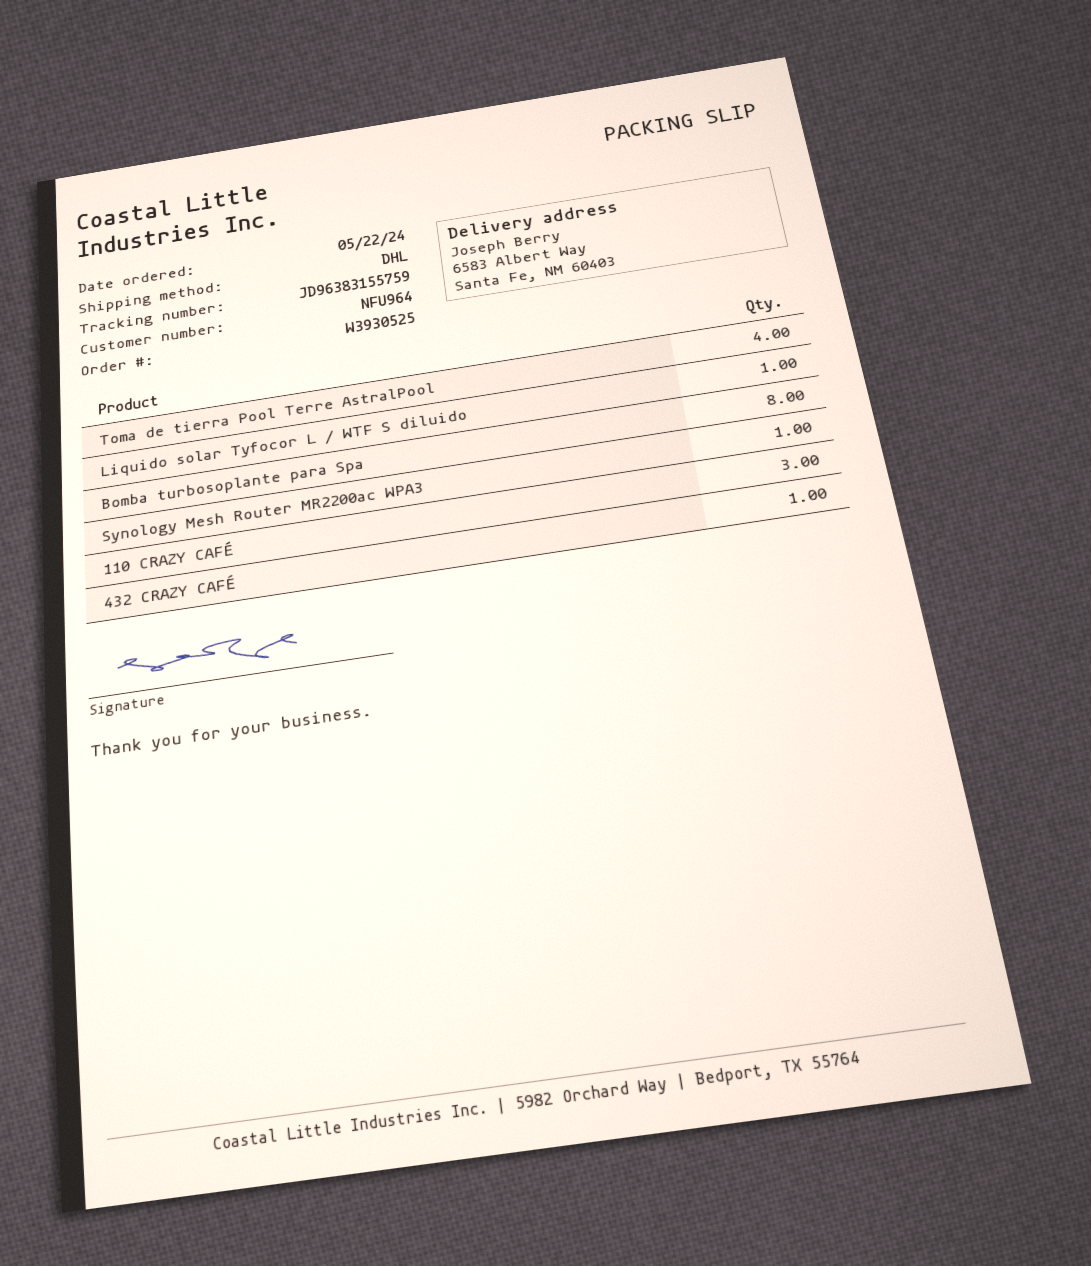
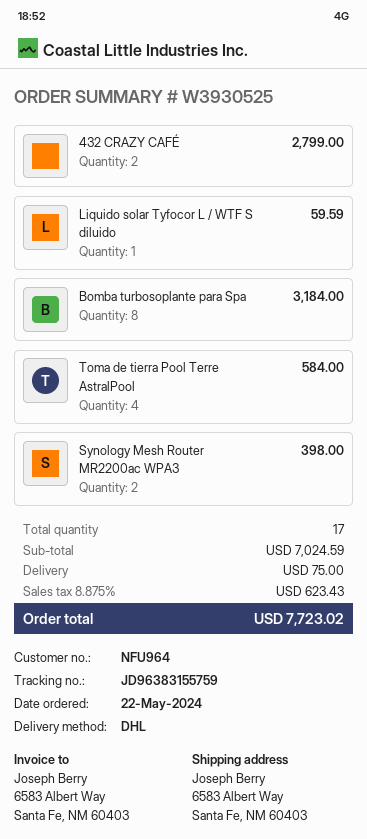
Synology Mesh Router MR2200ac WPA3: 1 -> 2
110 CRAZY CAFÉ: 3 -> none
432 CRAZY CAFÉ: 1 -> 2

